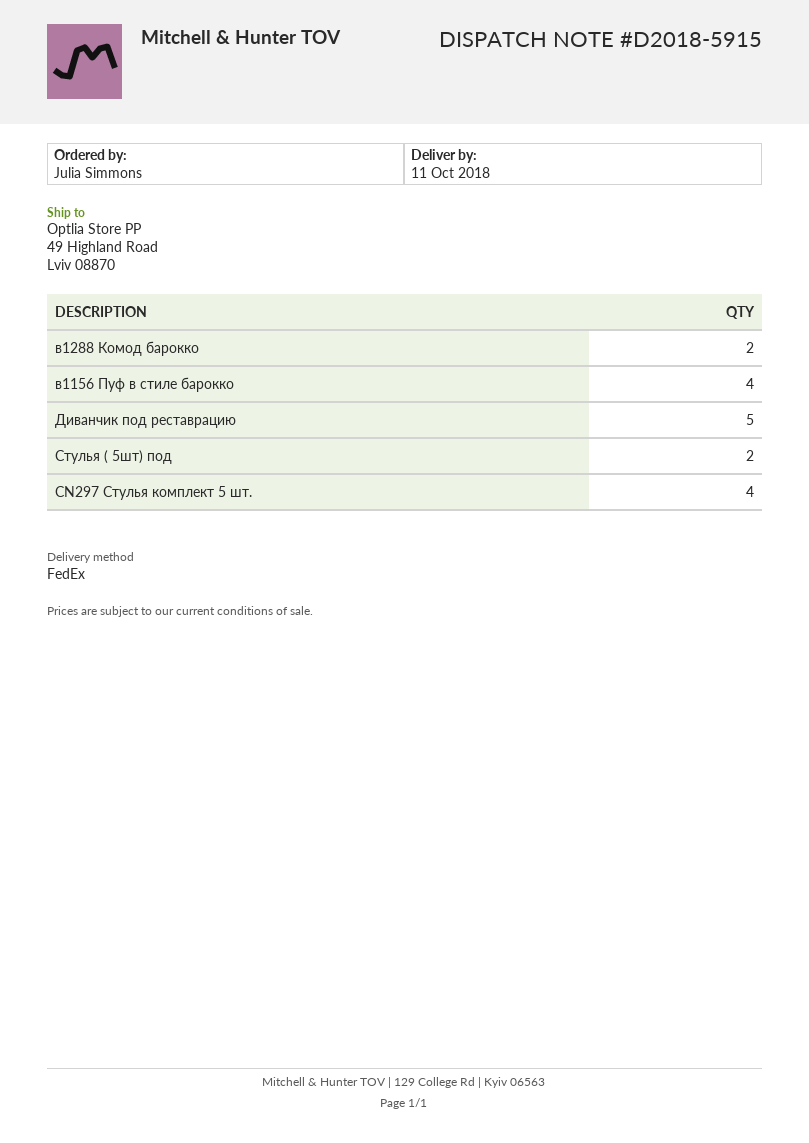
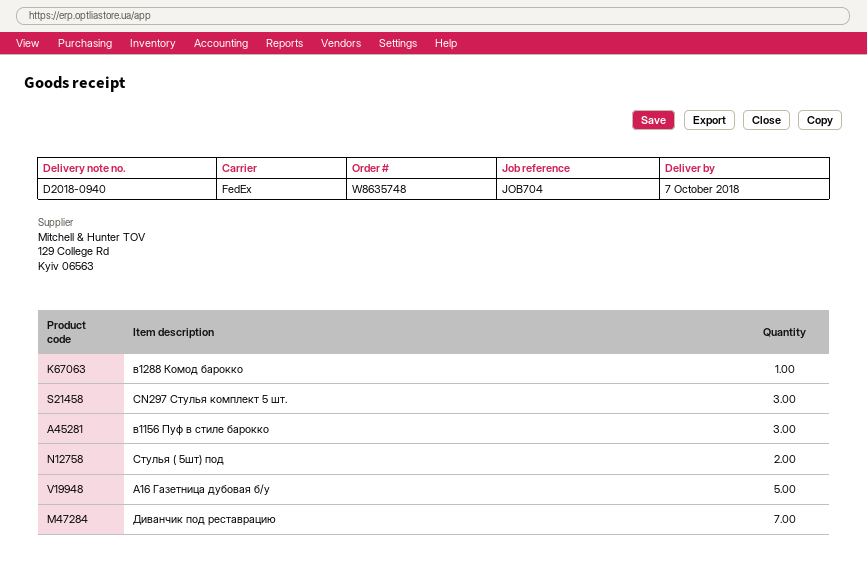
delivery note number: D2018-5915 -> D2018-0940
delivery date: 2018-10-11 -> 2018-10-07
в1288 Комод барокко: 2 -> 1
в1156 Пуф в стиле барокко: 4 -> 3
Диванчик под реставрацию: 5 -> 7
CN297 Стулья комплект 5 шт.: 4 -> 3
А16 Газетница дубовая б/у: none -> 5

